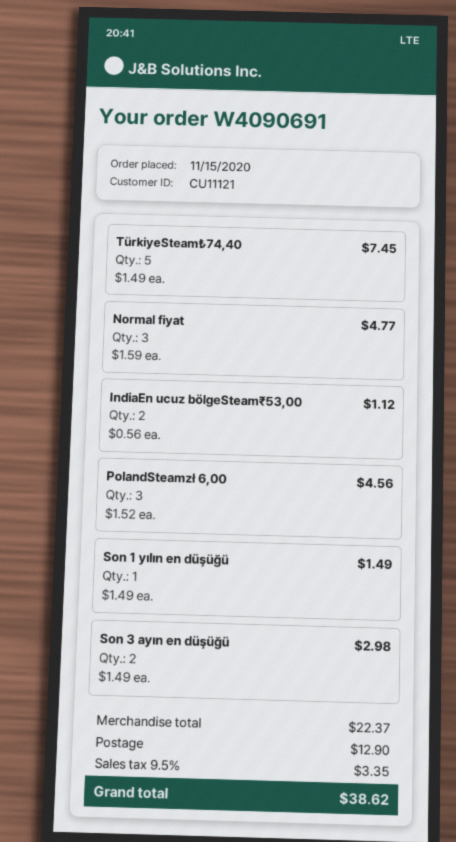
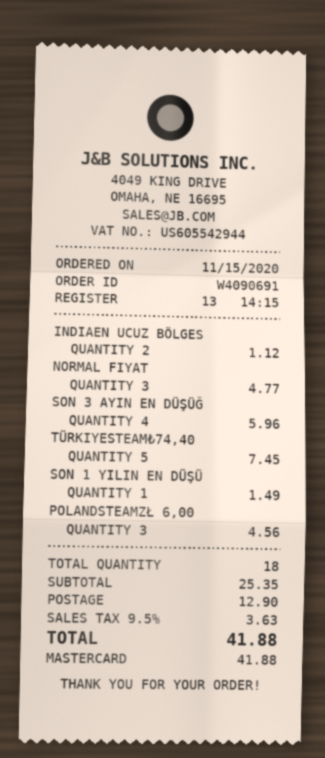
Son 3 ayın en düşüğü: 2 for 2.98 -> 4 for 5.96
subtotal: 22.37 -> 25.35
tax: 9.5% = 3.35 -> 9.5% = 3.63
total: 38.62 -> 41.88

